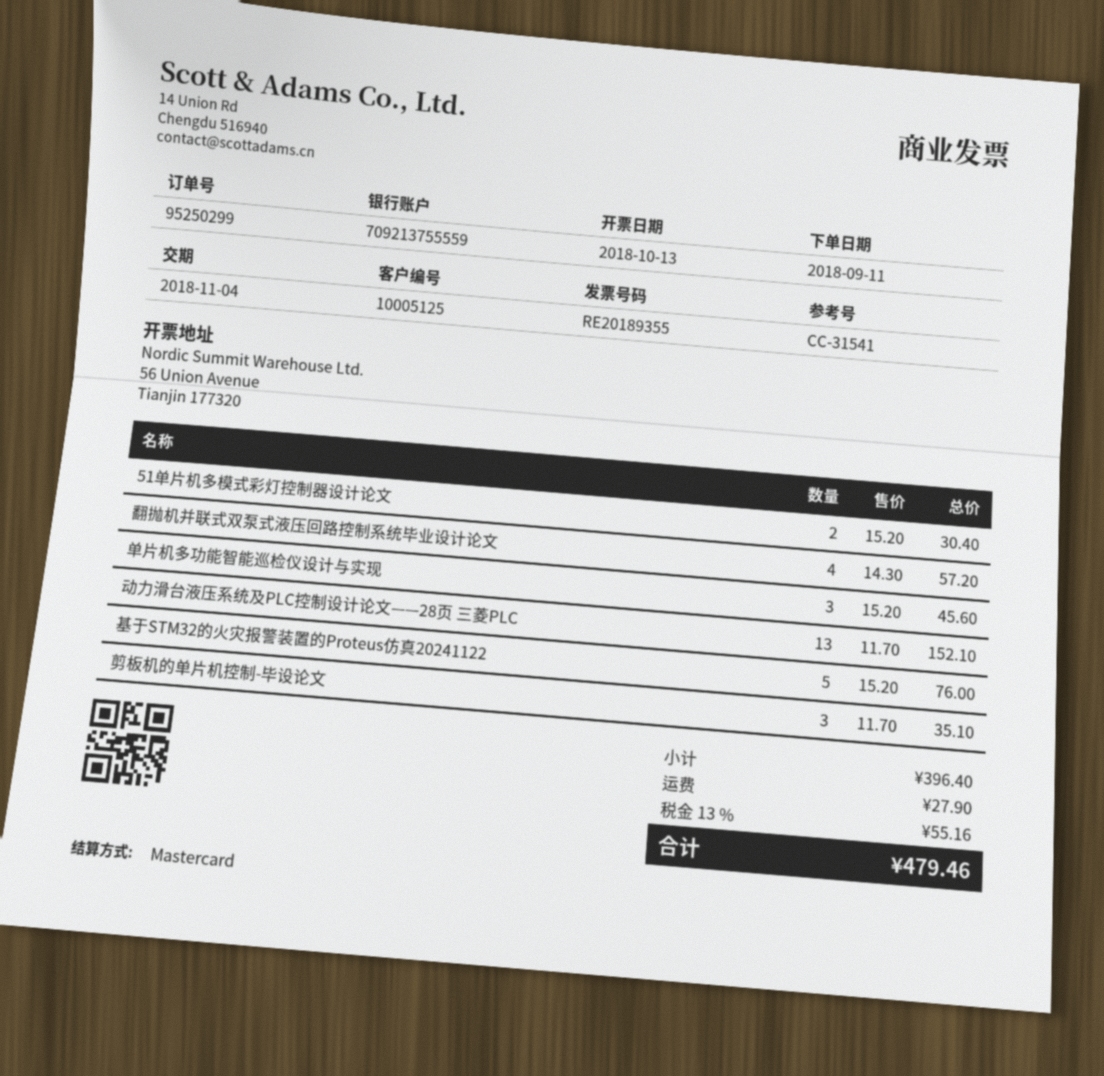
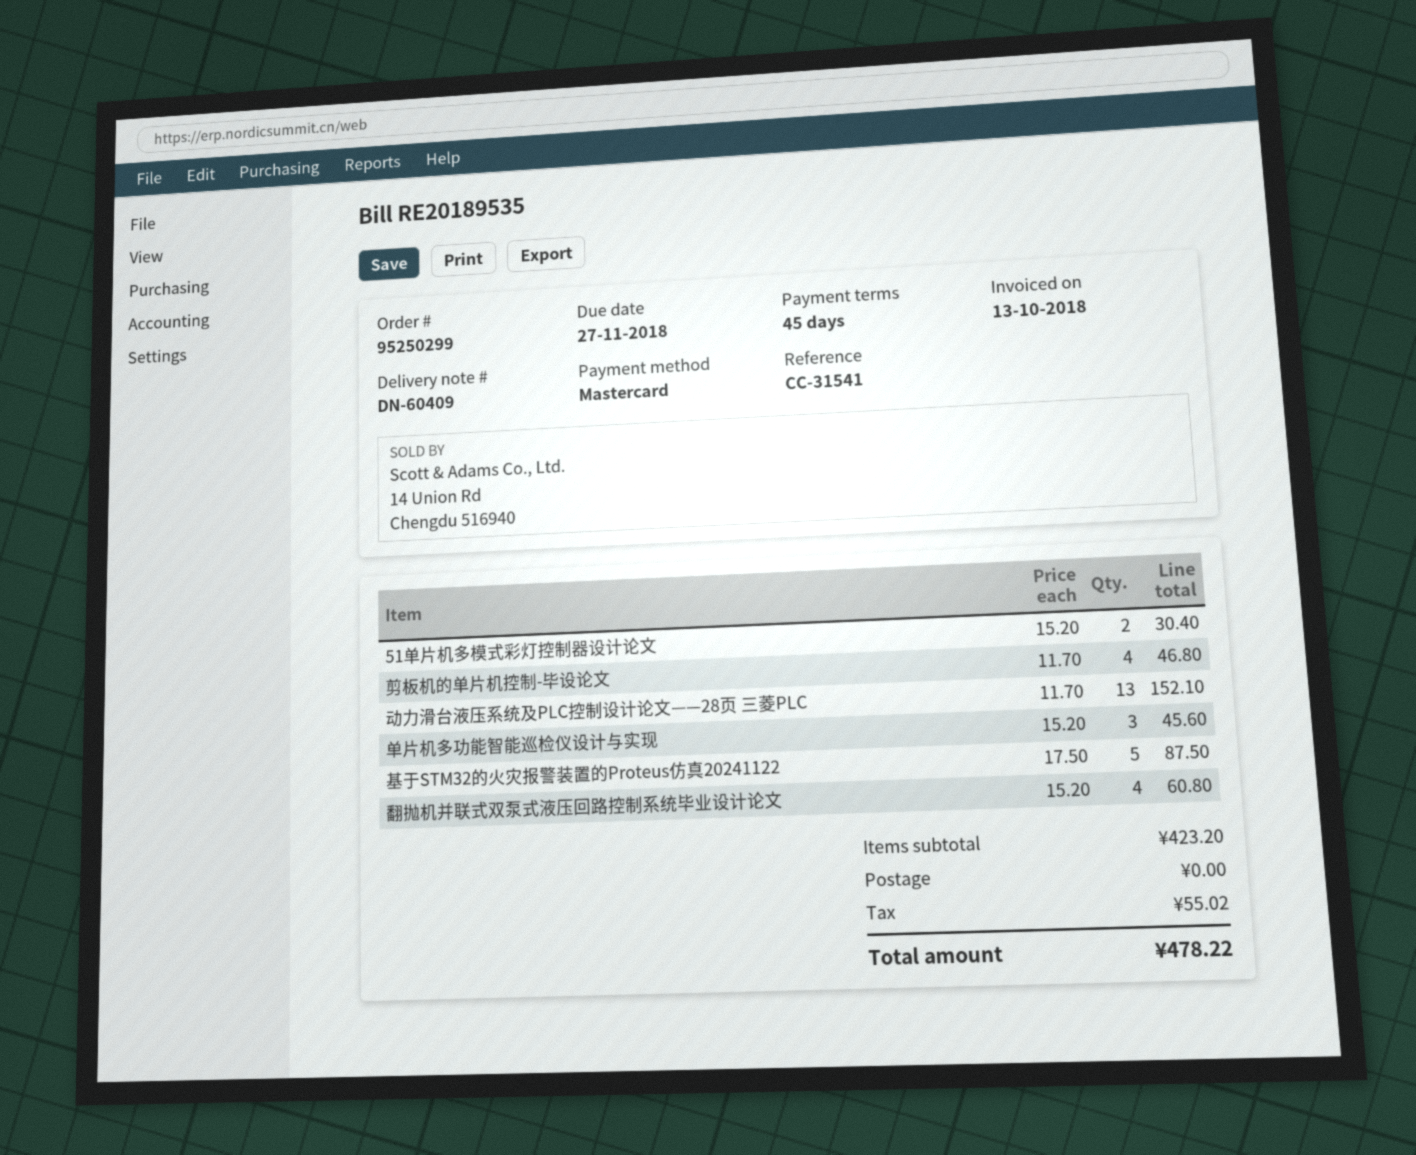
invoice number: RE20189355 -> RE20189535
翻抛机并联式双泵式液压回路控制系统毕业设计论文: 4 x 14.30 = 57.20 -> 4 x 15.20 = 60.80
基于STM32的火灾报警装置的Proteus仿真20241122: 5 x 15.20 = 76.00 -> 5 x 17.50 = 87.50
剪板机的单片机控制-毕设论文: 3 x 11.70 = 35.10 -> 4 x 11.70 = 46.80
subtotal: 396.40 -> 423.20
shipping: 27.90 -> 0.00
tax: 55.16 -> 55.02
total: 479.46 -> 478.22

